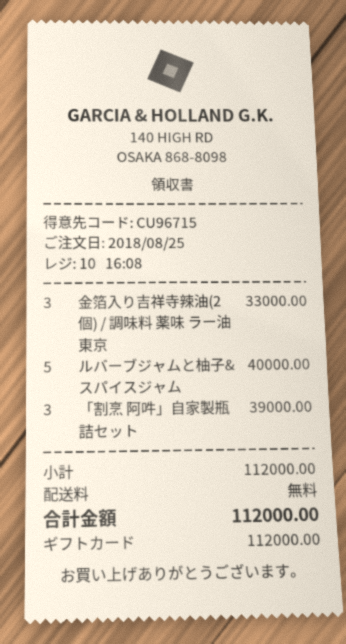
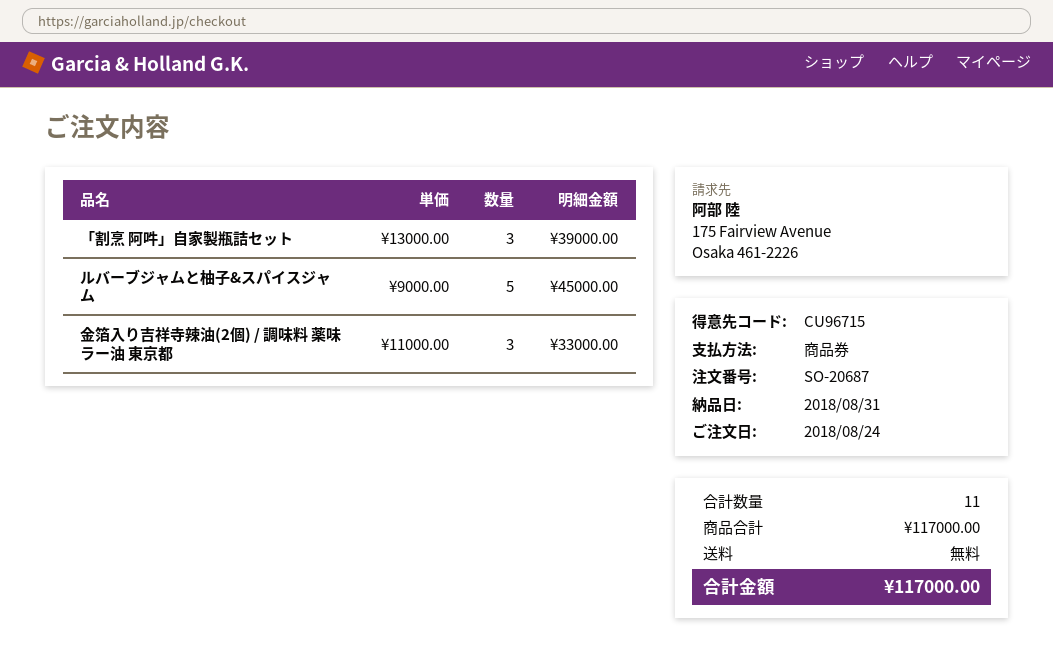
order date: 2018-08-25 -> 2018-08-24
ルバーブジャムと柚子&スパイスジャム: 5 for 40000.00 -> 5 for 45000.00
subtotal: 112000.00 -> 117000.00
total: 112000.00 -> 117000.00

